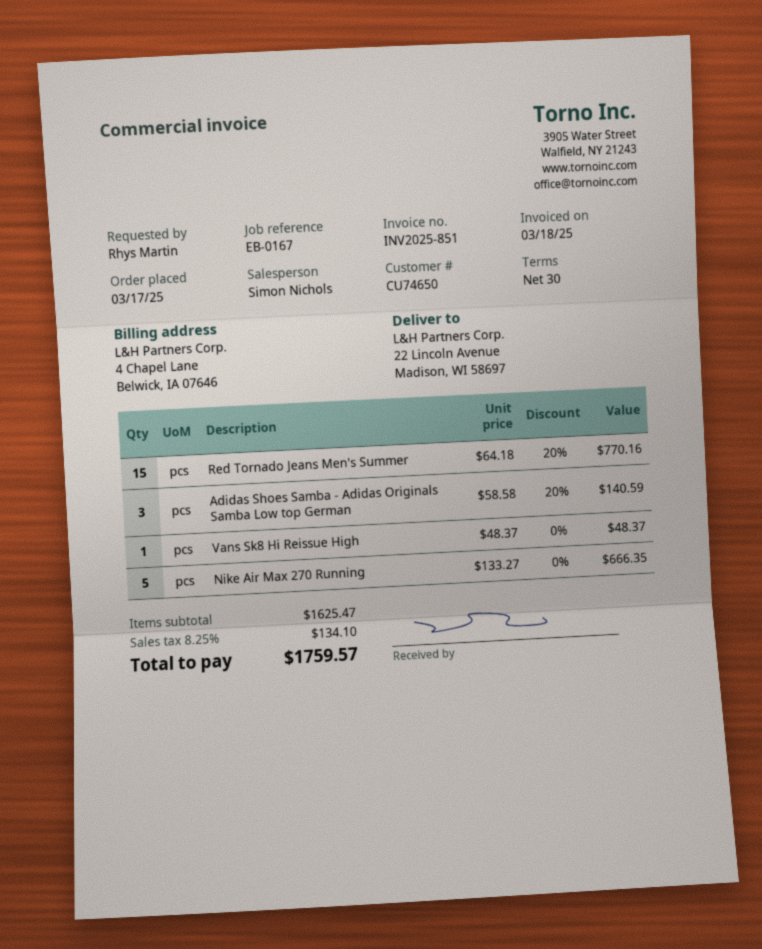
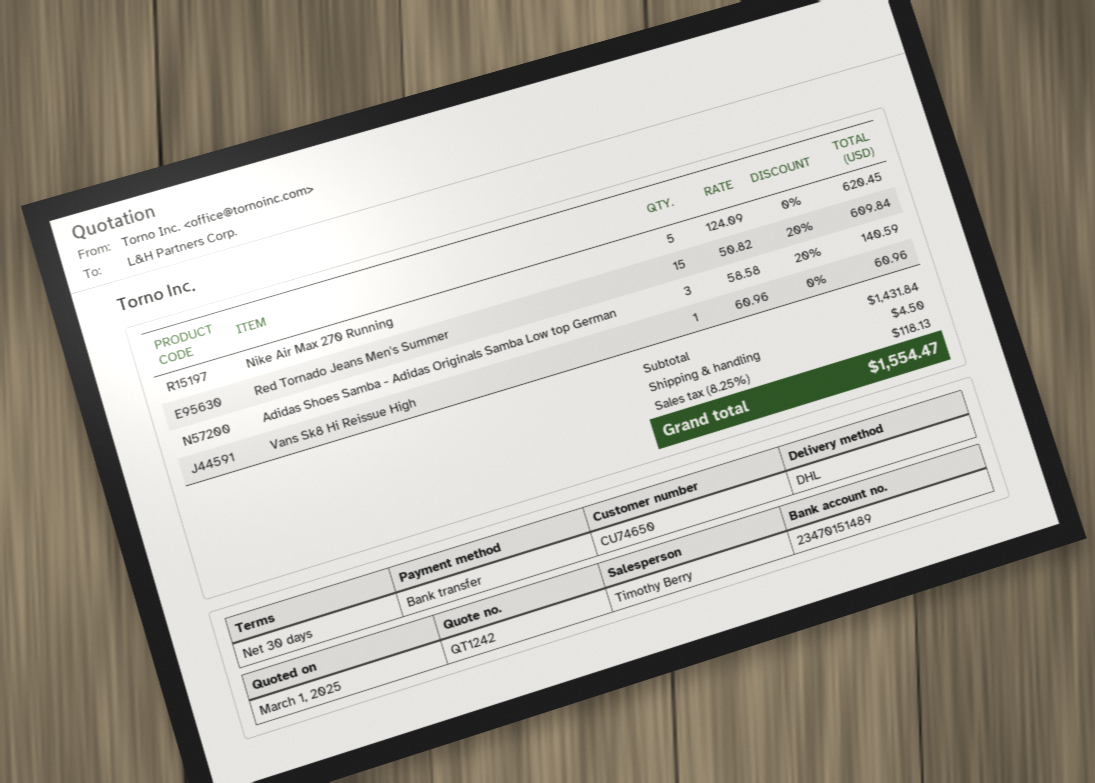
sales rep: Simon Nichols -> Timothy Berry
Red Tornado Jeans Men's Summer: 15 x 64.18 - 20% = 770.16 -> 15 x 50.82 - 20% = 609.84
Vans Sk8 Hi Reissue High: 1 x 48.37 = 48.37 -> 1 x 60.96 = 60.96
Nike Air Max 270 Running: 5 x 133.27 = 666.35 -> 5 x 124.09 = 620.45
subtotal: 1625.47 -> 1431.84
shipping: none -> 4.50
tax: 8.25% = 134.10 -> 8.25% = 118.13
total: 1759.57 -> 1554.47

